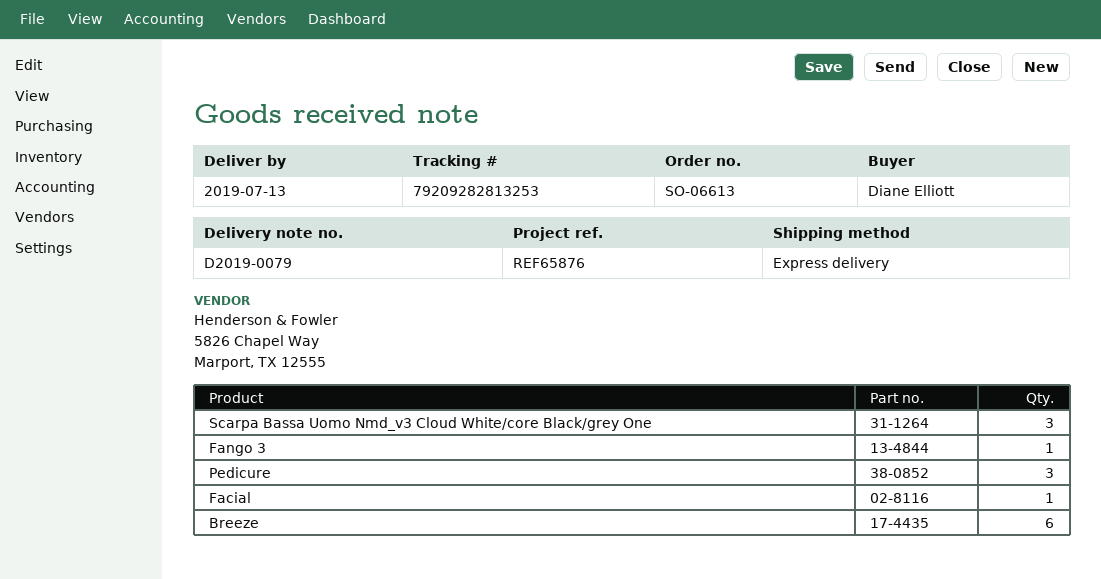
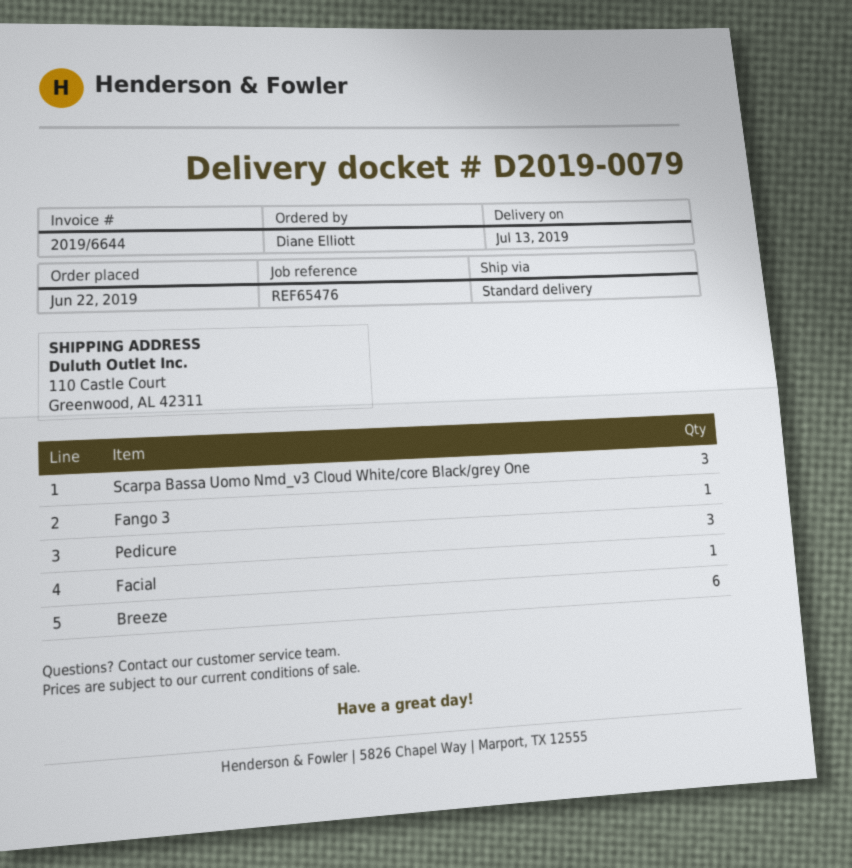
reference: REF65876 -> REF65476
shipping method: express -> standard

